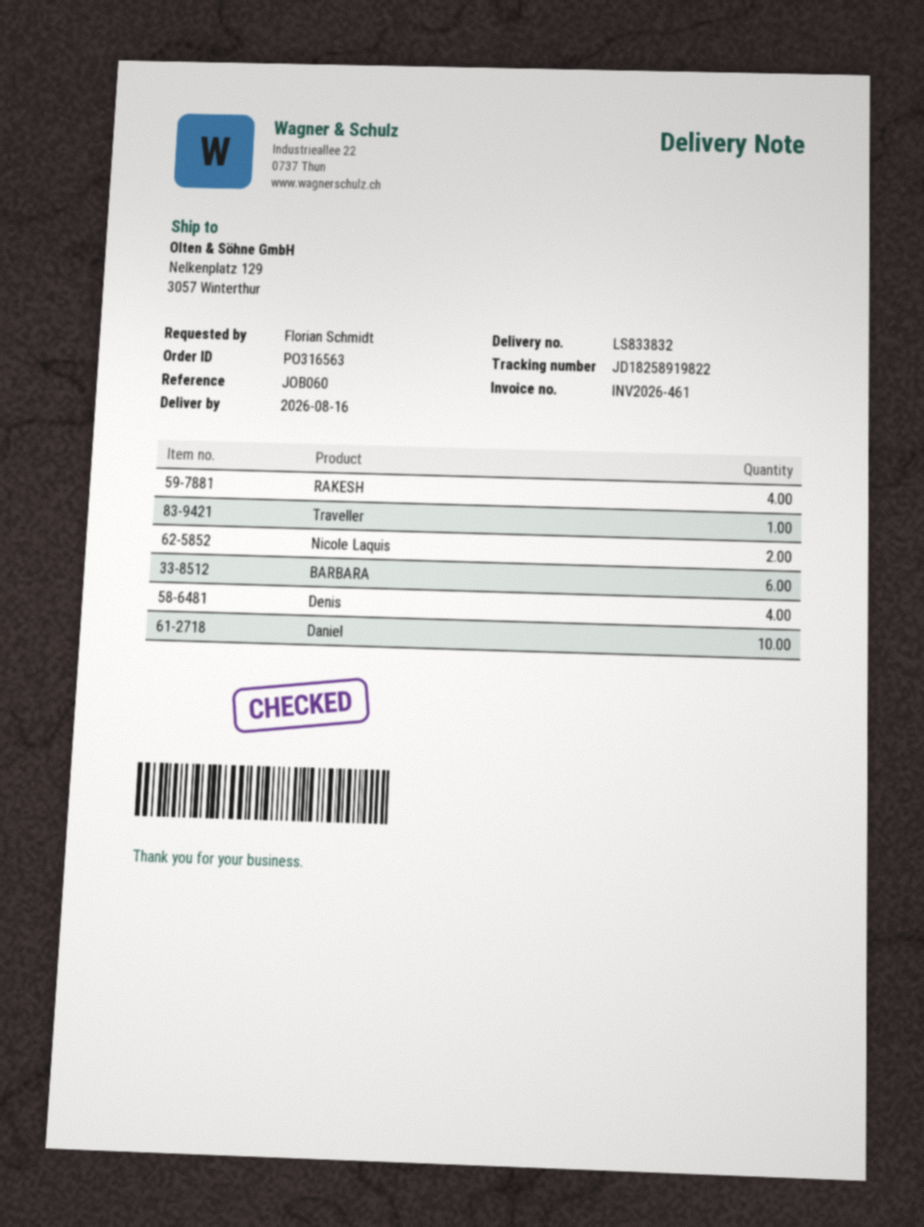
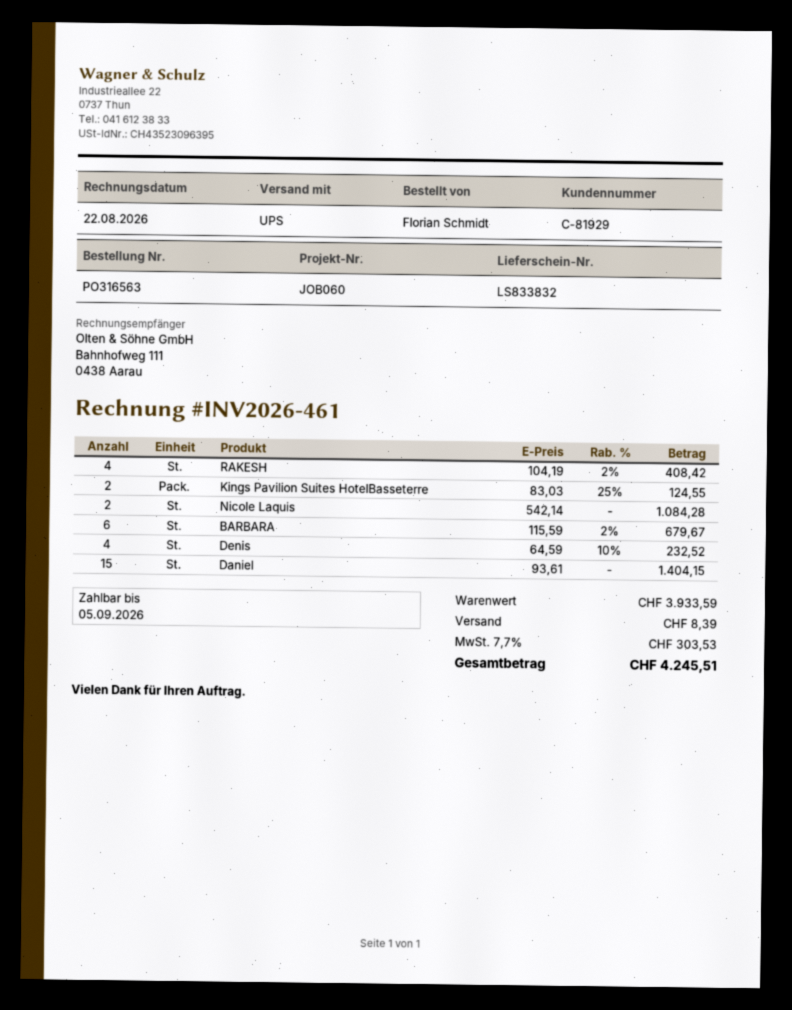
Traveller: 1 -> none
Daniel: 10 -> 15
Kings Pavilion Suites HotelBasseterre: none -> 2

